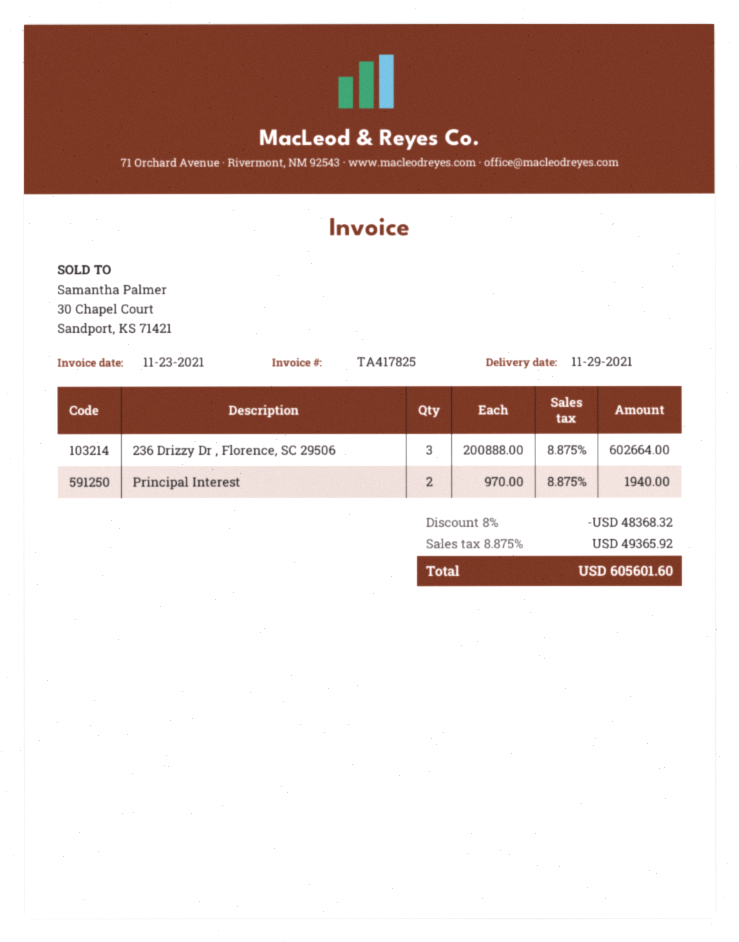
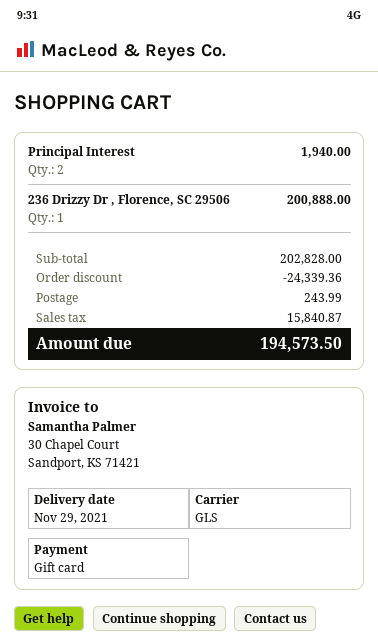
236 Drizzy Dr , Florence, SC 29506: 3 for 602664.00 -> 1 for 200888.00
discount: 48368.32 -> 24339.36
shipping: none -> 243.99
tax: 49365.92 -> 15840.87
total: 605601.60 -> 194573.50

